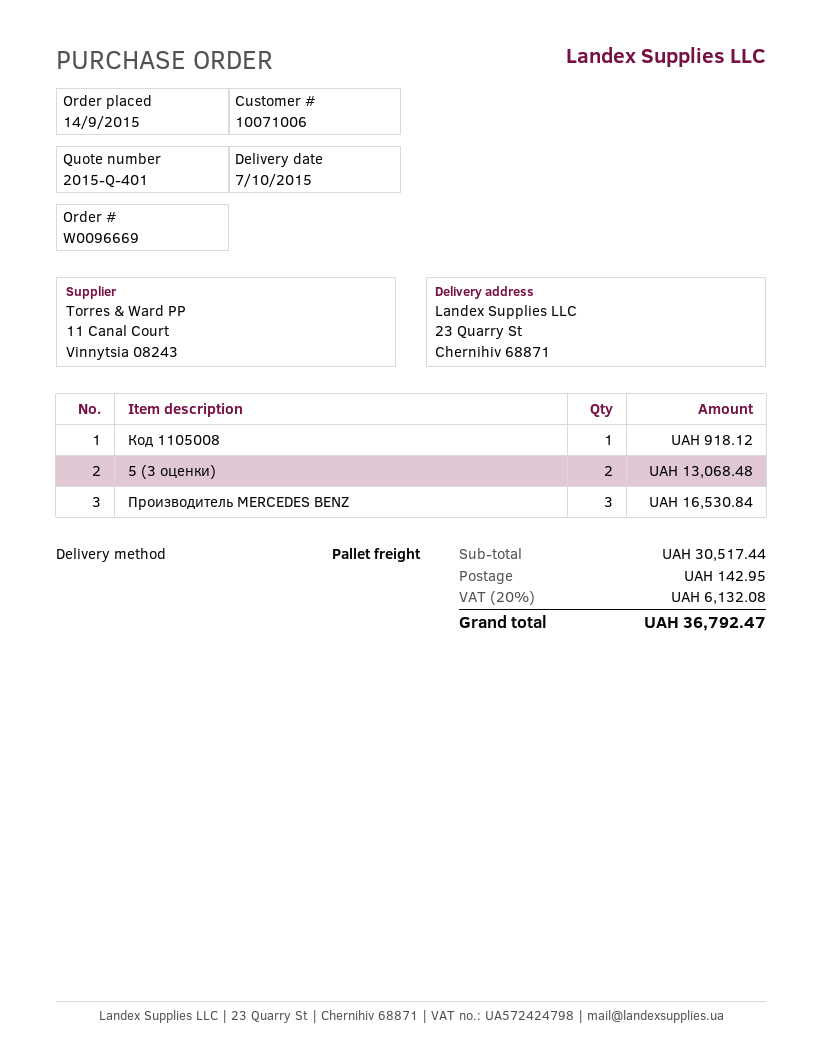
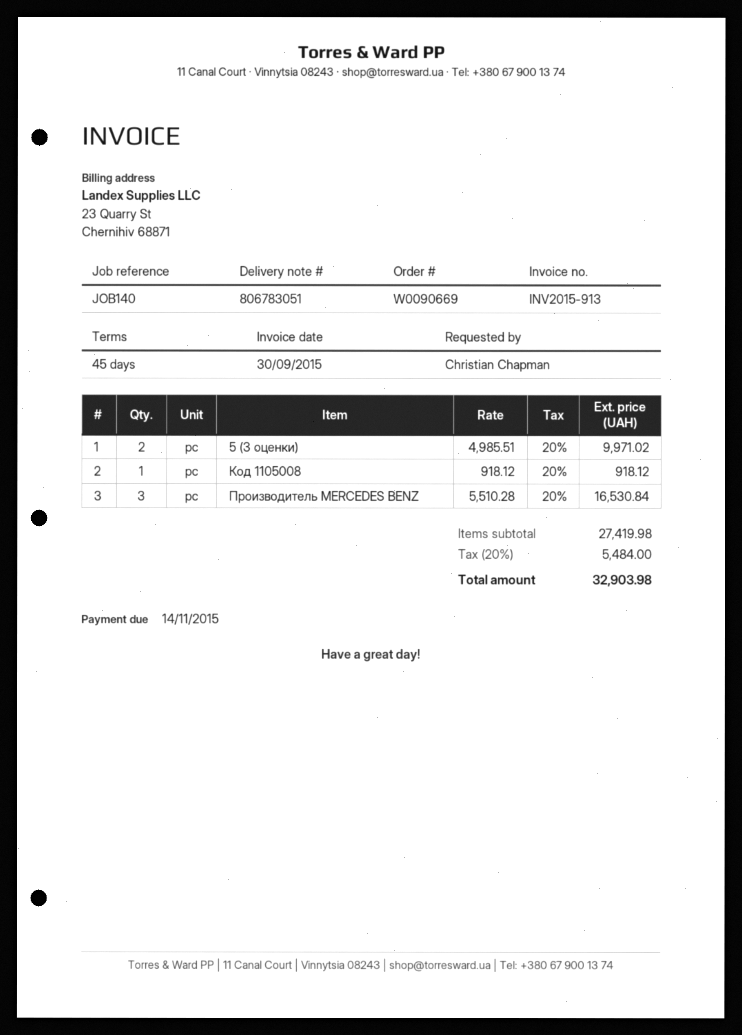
order number: W0096669 -> W0090669
5 (3 оценки): 2 for 13068.48 -> 2 for 9971.02
subtotal: 30517.44 -> 27419.98
shipping: 142.95 -> none
tax: 20% = 6132.08 -> 20% = 5484.00
total: 36792.47 -> 32903.98

